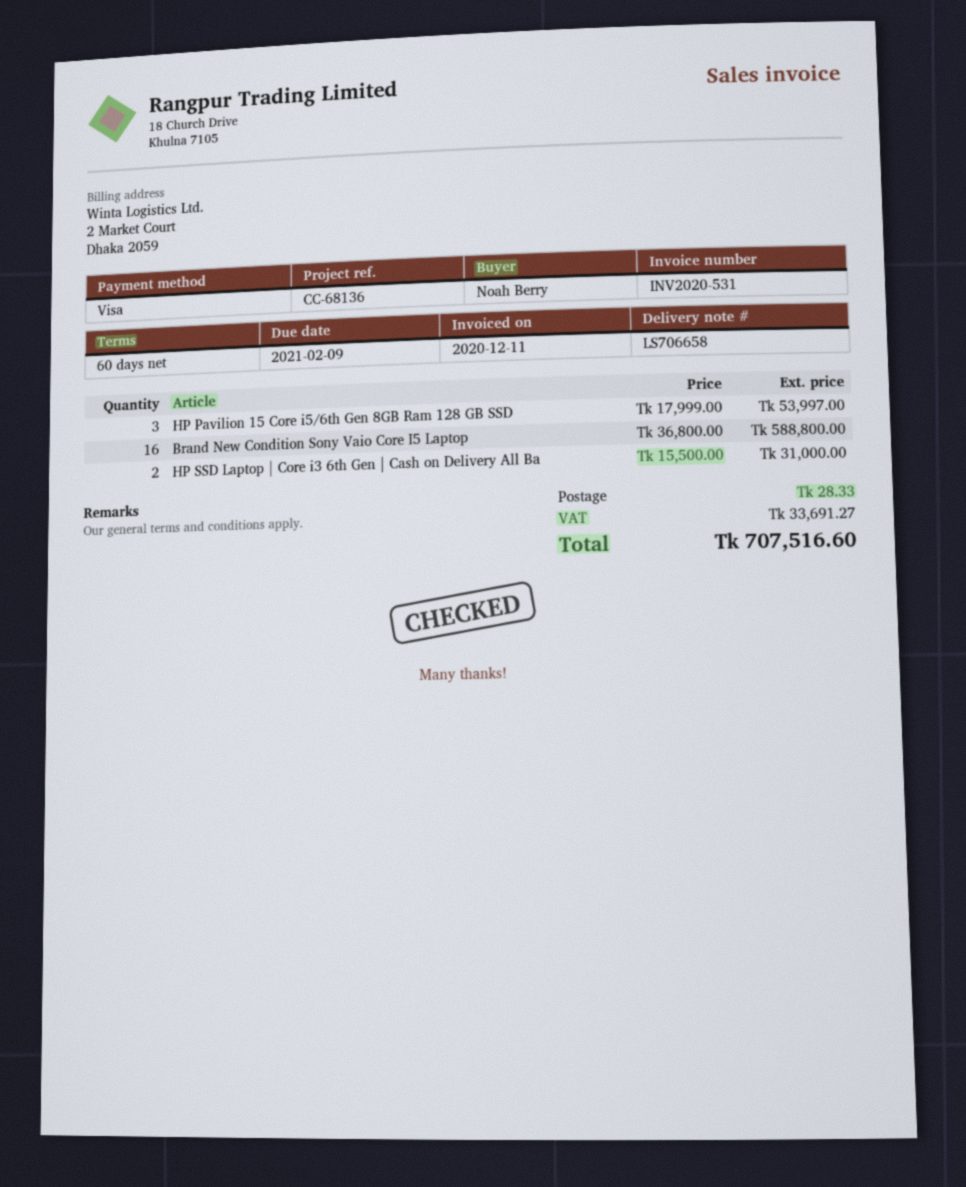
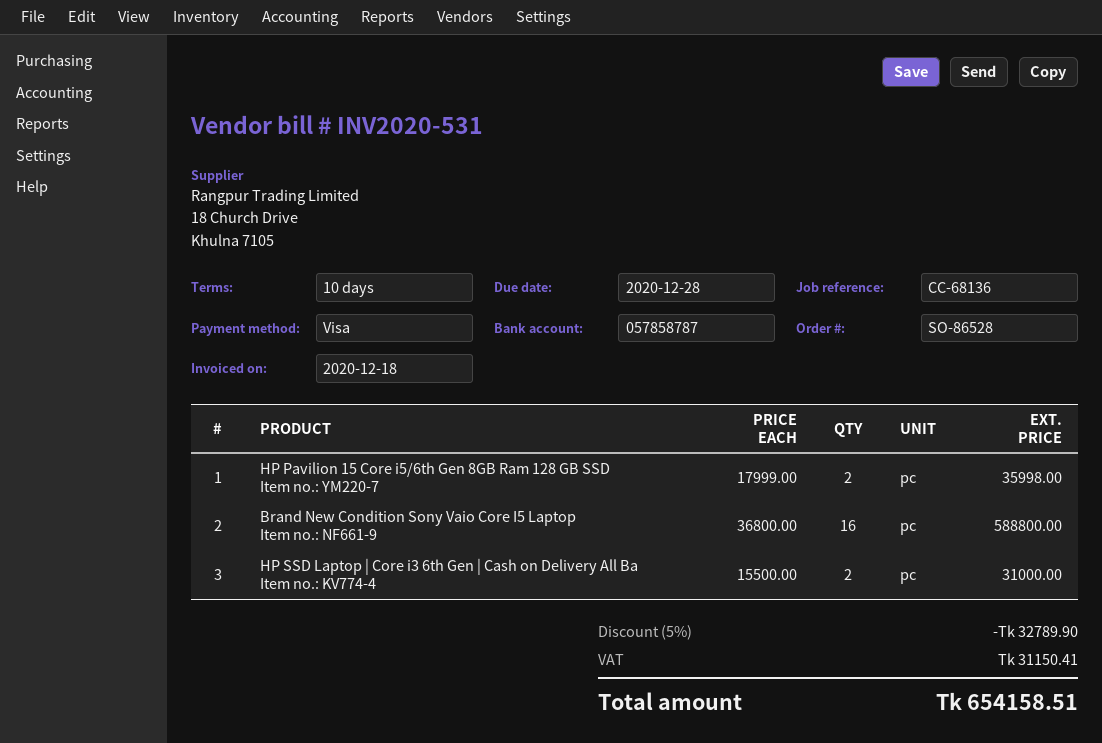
invoice date: 2020-12-11 -> 2020-12-18
payment terms: 60 days -> 10 days
due date: 2021-02-09 -> 2020-12-28
HP Pavilion 15 Core i5/6th Gen 8GB Ram 128 GB SSD: 3 x 17999.00 = 53997.00 -> 2 x 17999.00 = 35998.00
discount: none -> 5% = 32789.90
shipping: 28.33 -> none
tax: 33691.27 -> 31150.41
total: 707516.60 -> 654158.51

